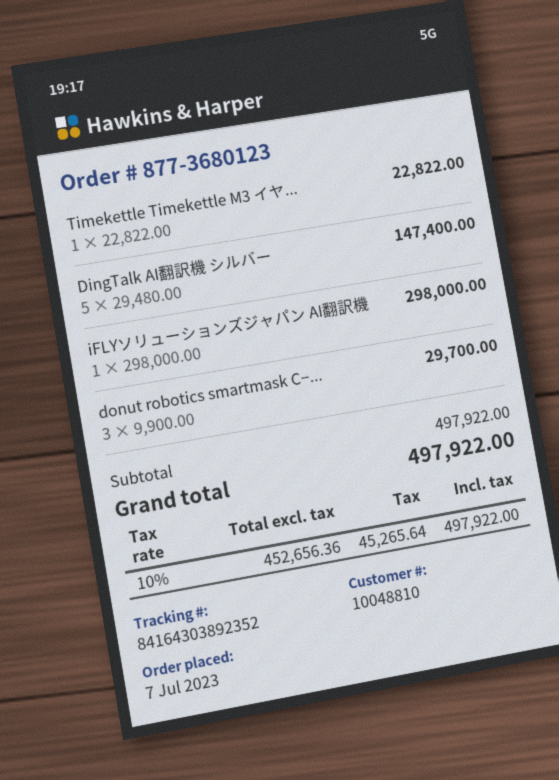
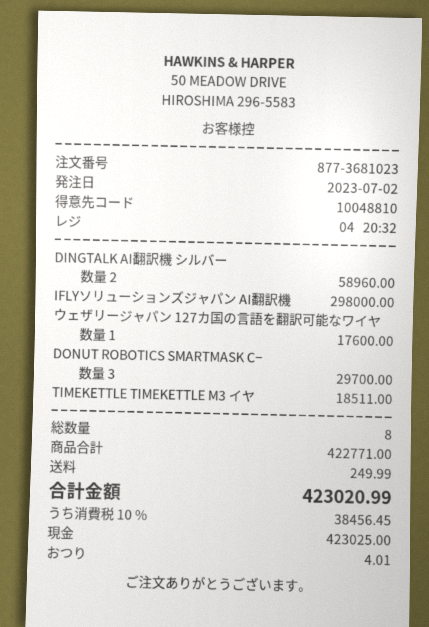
order number: 877-3680123 -> 877-3681023
order date: 2023-07-07 -> 2023-07-02
Timekettle Timekettle M3 イヤ...: 1 for 22822.00 -> 1 for 18511.00
DingTalk AI翻訳機 シルバー: 5 for 147400.00 -> 2 for 58960.00
ウェザリージャパン 127カ国の言語を翻訳可能なワイヤ: none -> 1 for 17600.00
subtotal: 497922.00 -> 422771.00
shipping: none -> 249.99
tax: 10% = 45265.64 -> 10% = 38456.45
total: 497922.00 -> 423020.99

